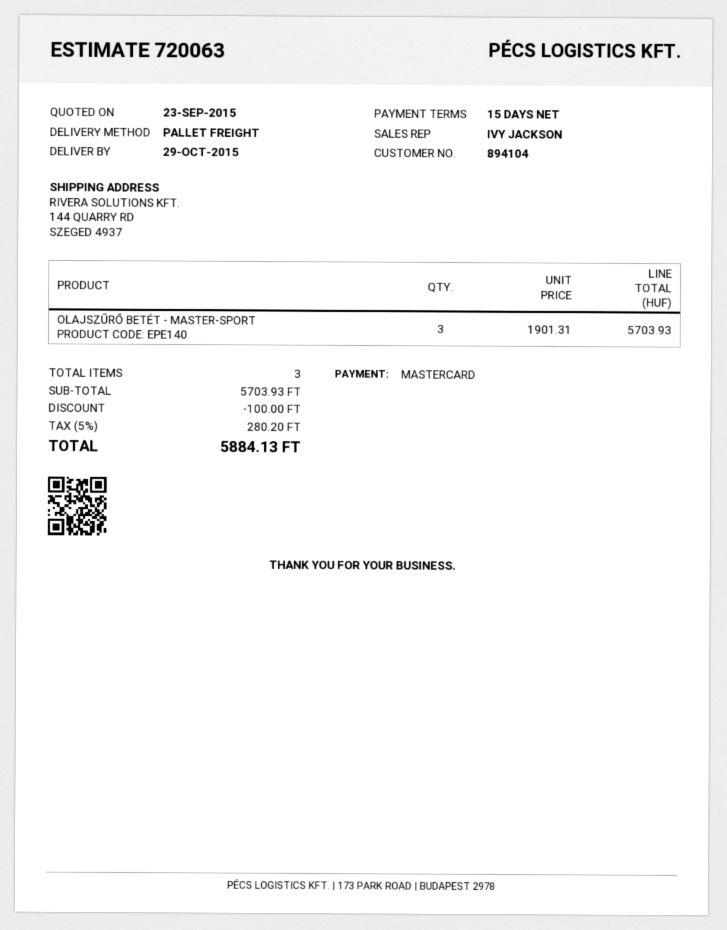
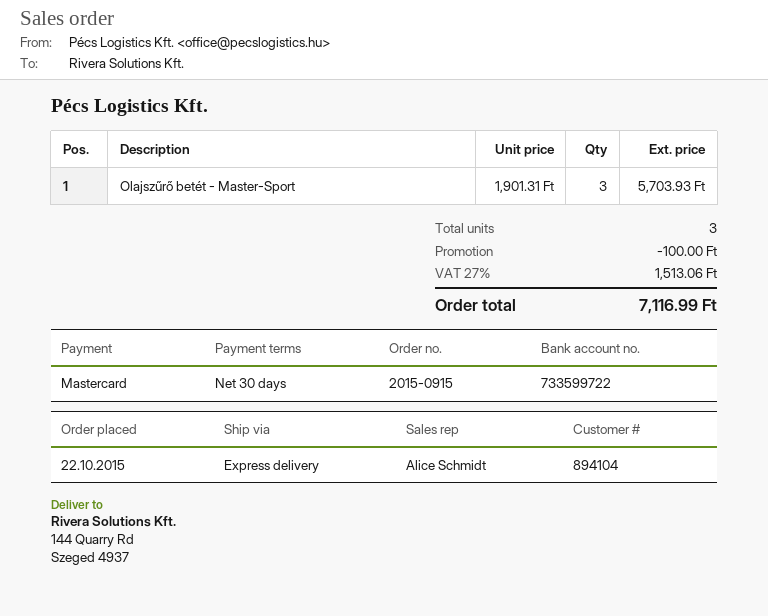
payment terms: 15 days -> 30 days
sales rep: IVY JACKSON -> Alice Schmidt
shipping method: pallet freight -> express
tax: 5% = 280.20 -> 27% = 1513.06
total: 5884.13 -> 7116.99

